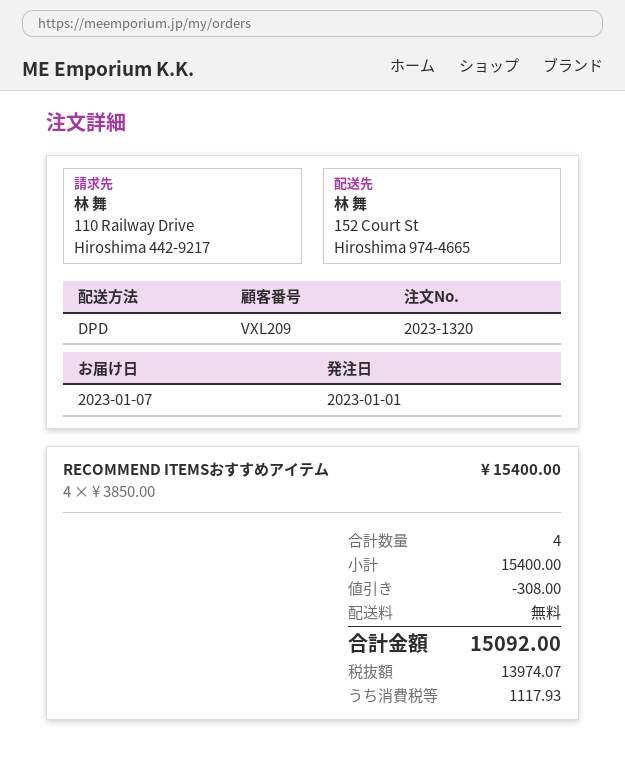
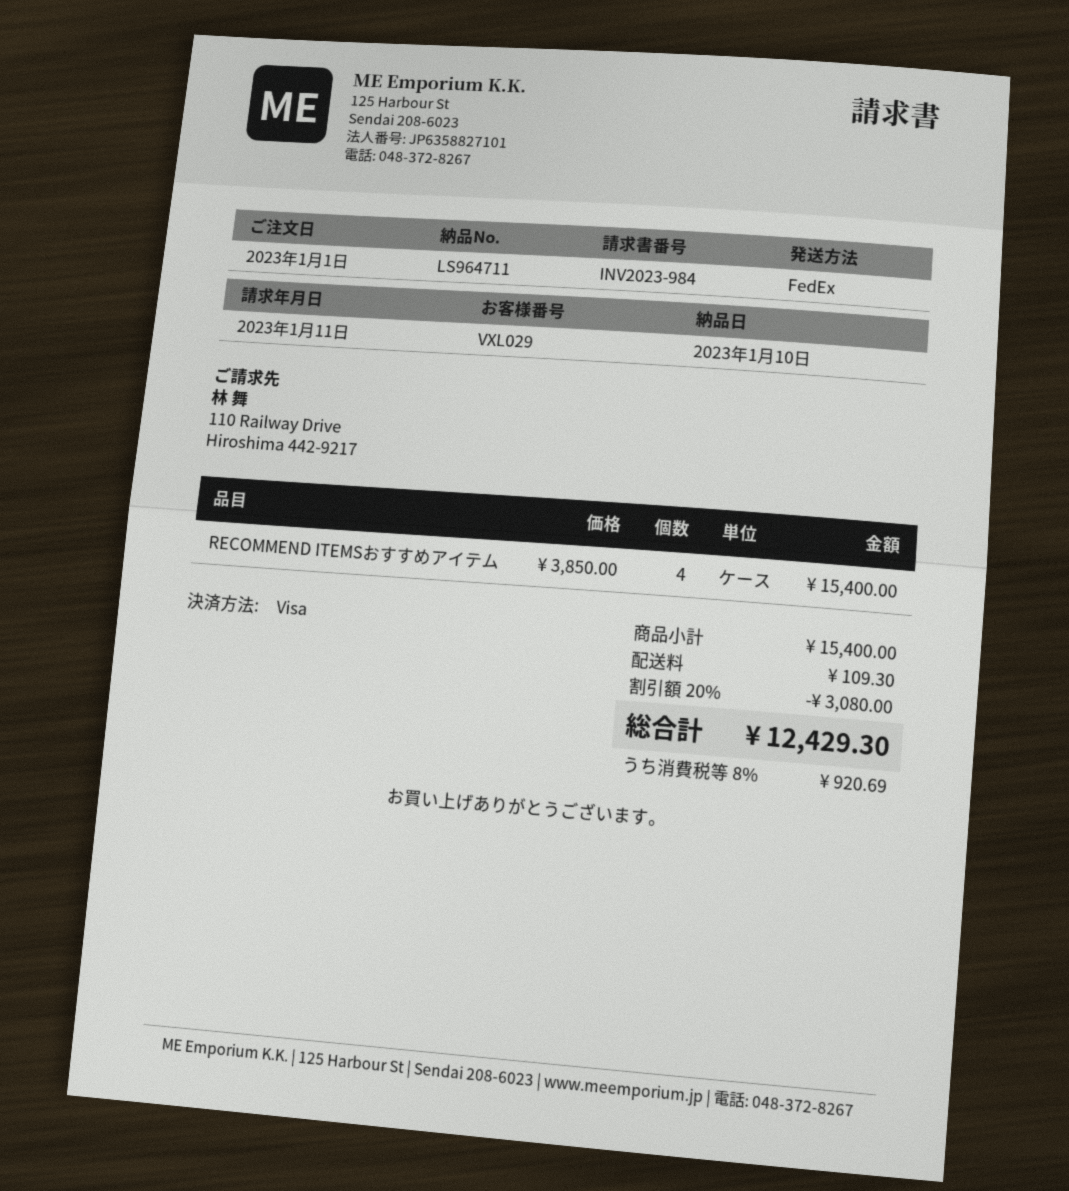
delivery date: 2023-01-07 -> 2023-01-10
customer number: VXL209 -> VXL029
shipping method: DPD -> FedEx
discount: 308.00 -> 3080.00
shipping: 0.00 -> 109.30
tax: 1117.93 -> 920.69
total: 15092.00 -> 12429.30

